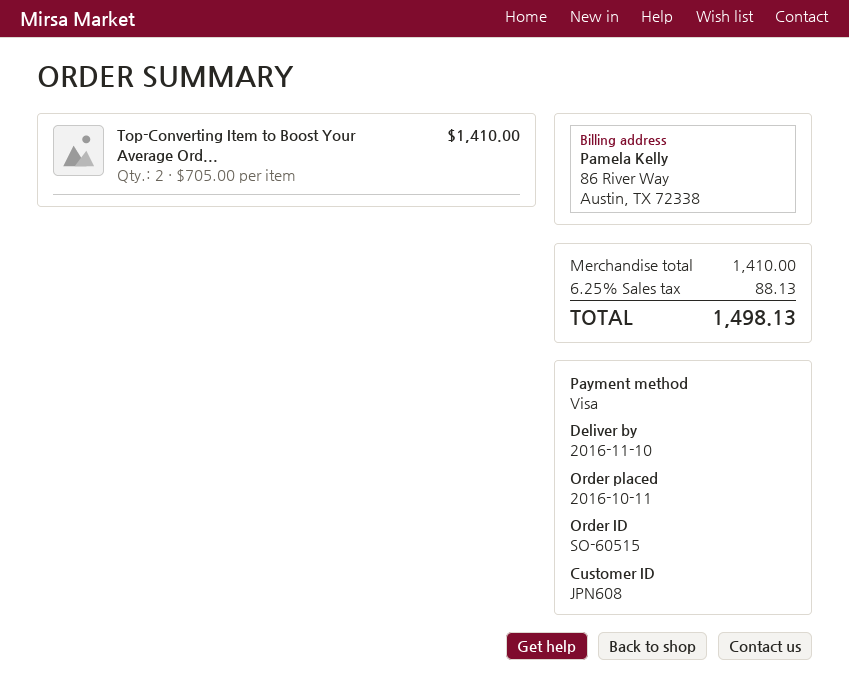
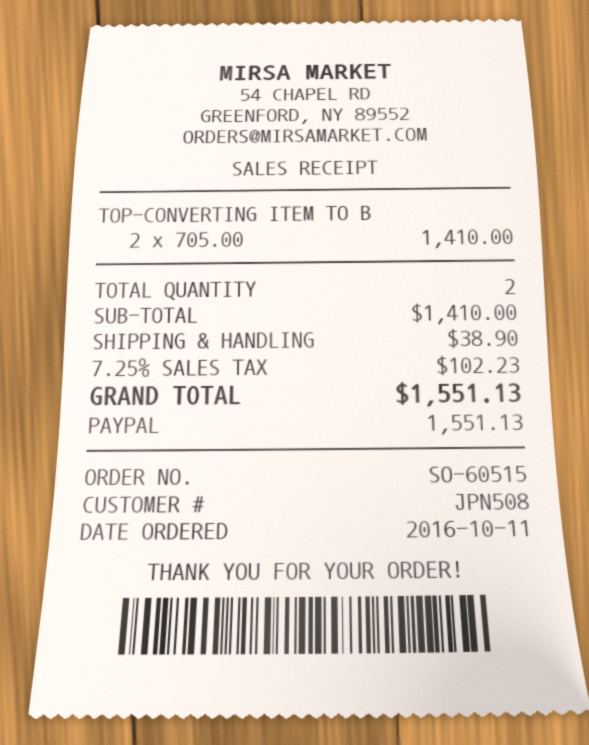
customer number: JPN608 -> JPN508
payment method: Visa -> PayPal
shipping: none -> 38.90
tax: 6.25% = 88.13 -> 7.25% = 102.23
total: 1498.13 -> 1551.13

